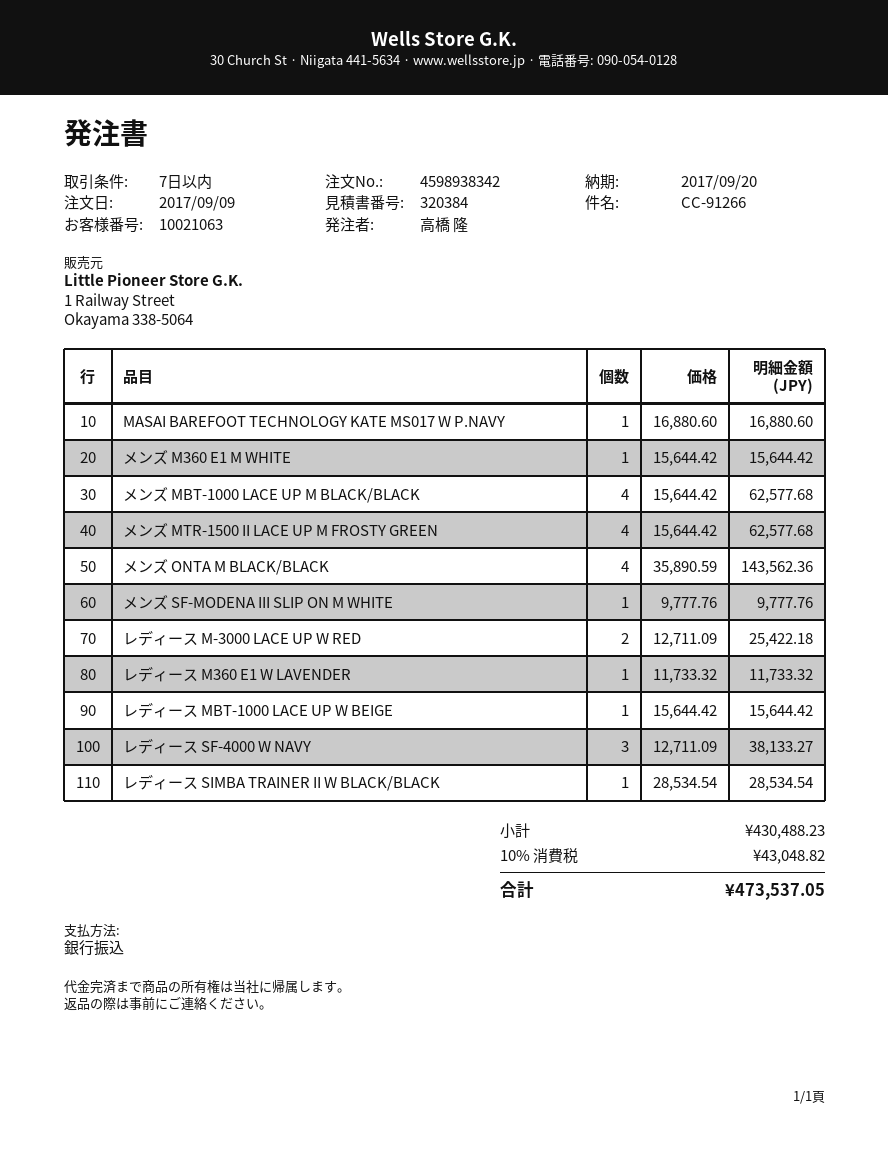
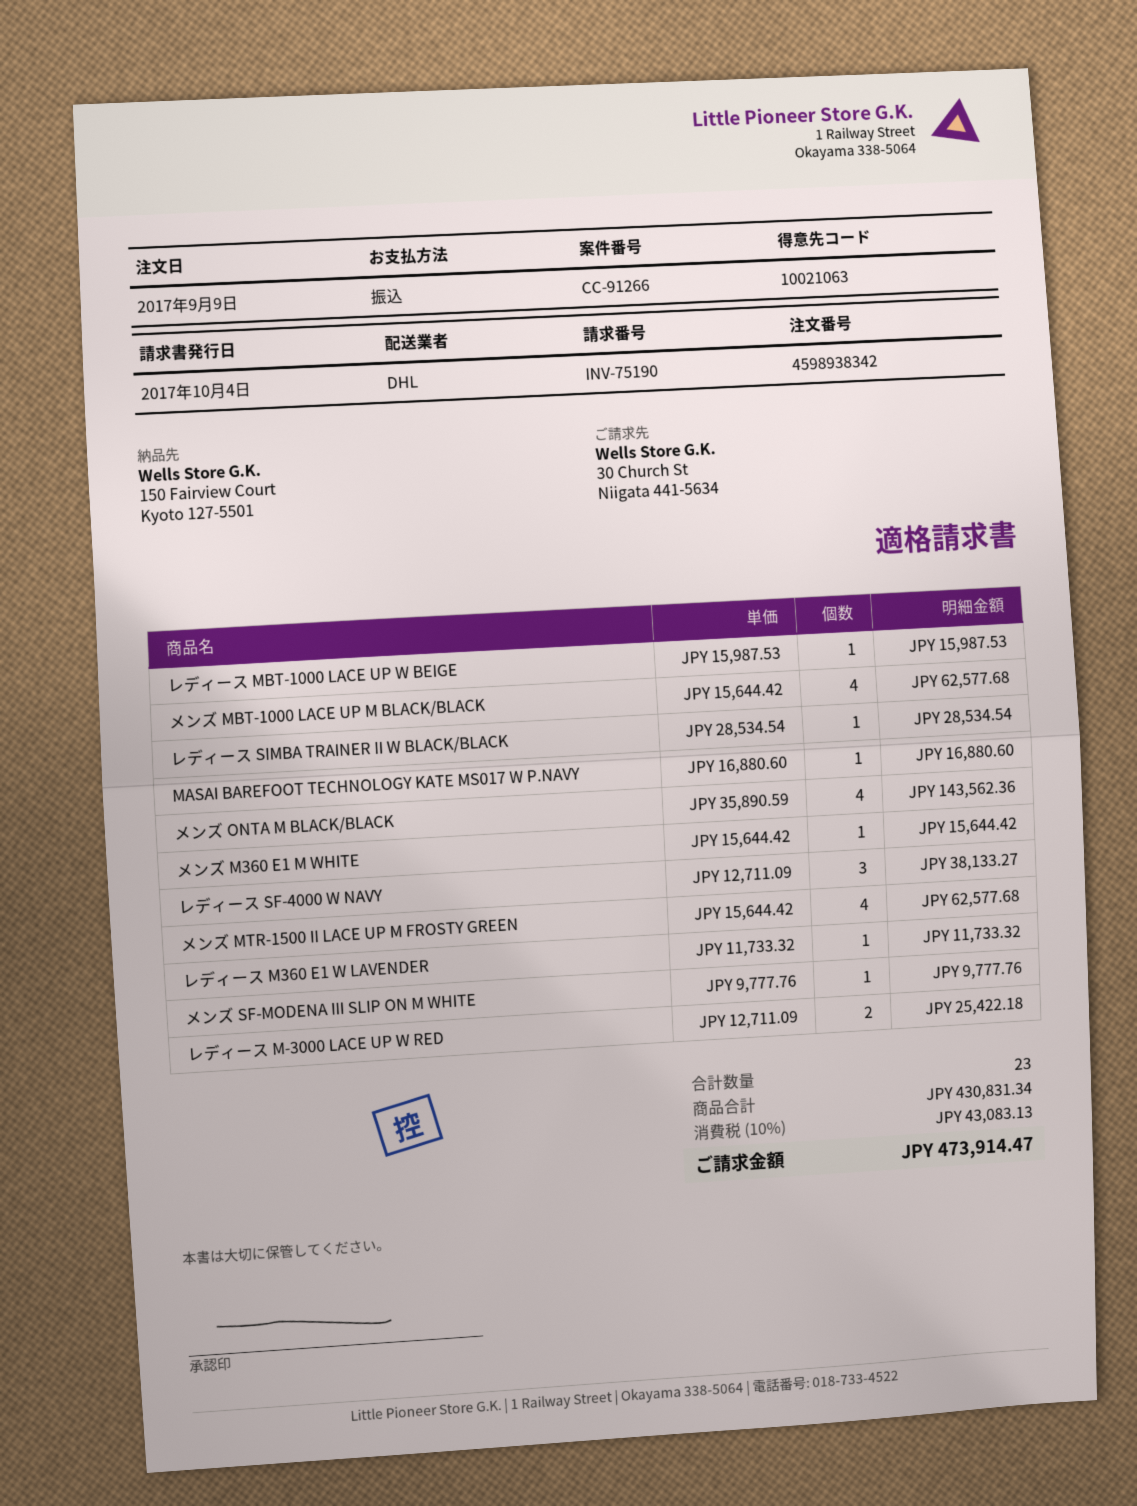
レディース MBT-1000 LACE UP W BEIGE: 1 x 15644.42 = 15644.42 -> 1 x 15987.53 = 15987.53
subtotal: 430488.23 -> 430831.34
tax: 10% = 43048.82 -> 10% = 43083.13
total: 473537.05 -> 473914.47

